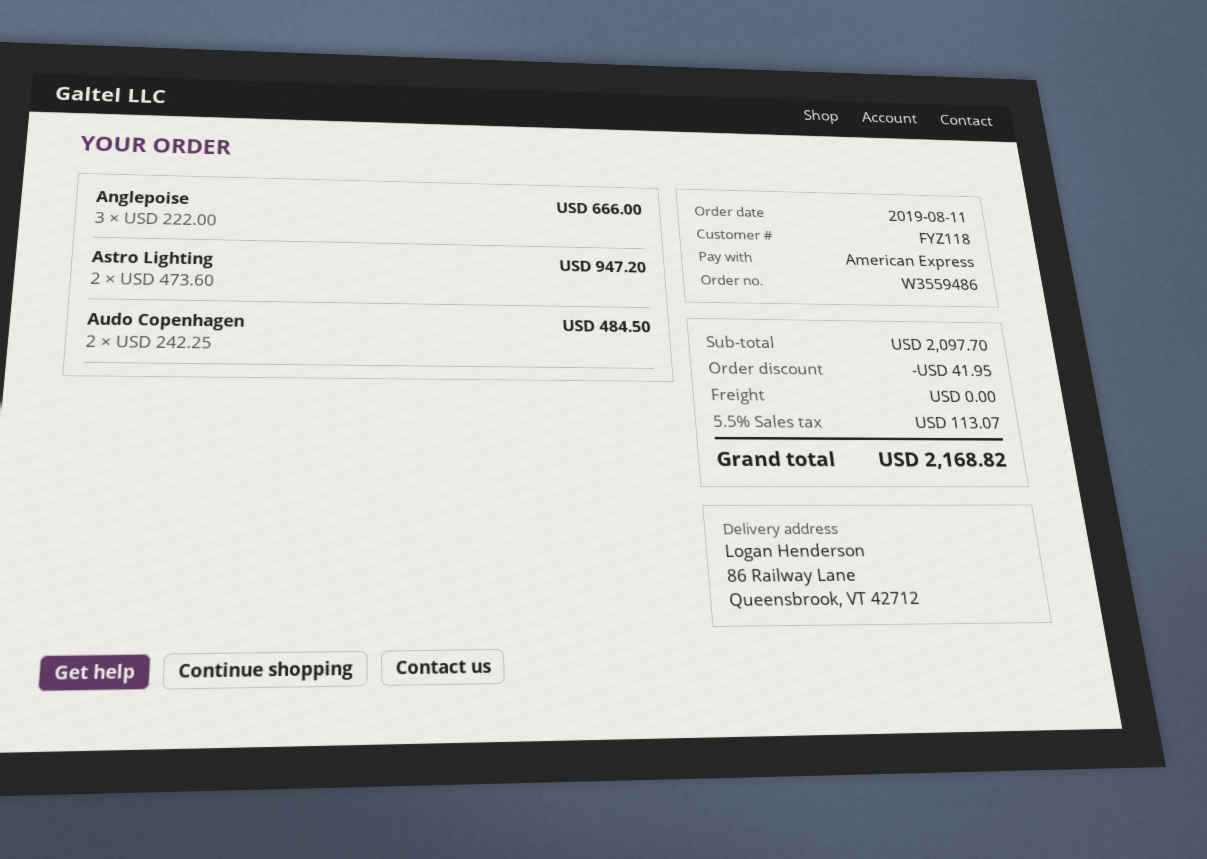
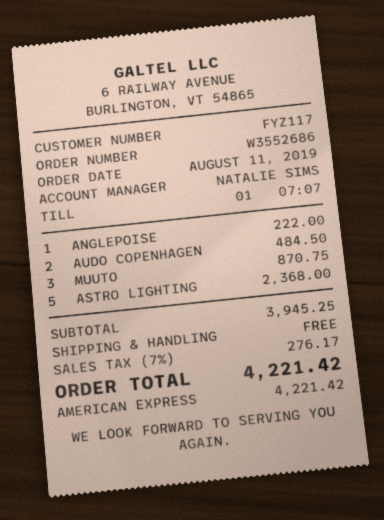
order number: W3559486 -> W3552686
customer number: FYZ118 -> FYZ117
Anglepoise: 3 for 666.00 -> 1 for 222.00
Astro Lighting: 2 for 947.20 -> 5 for 2368.00
MUUTO: none -> 3 for 870.75
subtotal: 2097.70 -> 3945.25
discount: 41.95 -> none
tax: 5.5% = 113.07 -> 7% = 276.17
total: 2168.82 -> 4221.42

